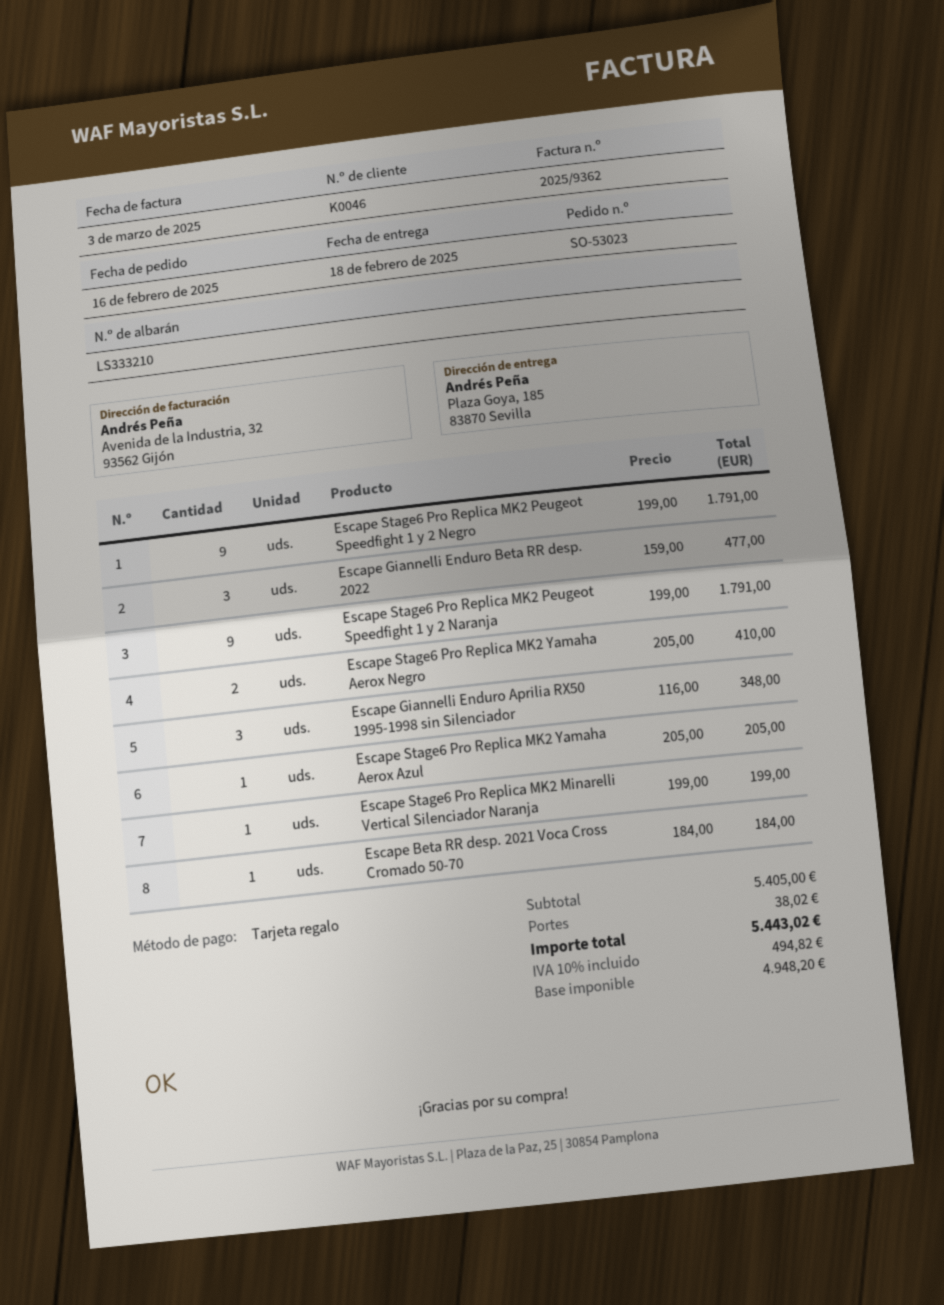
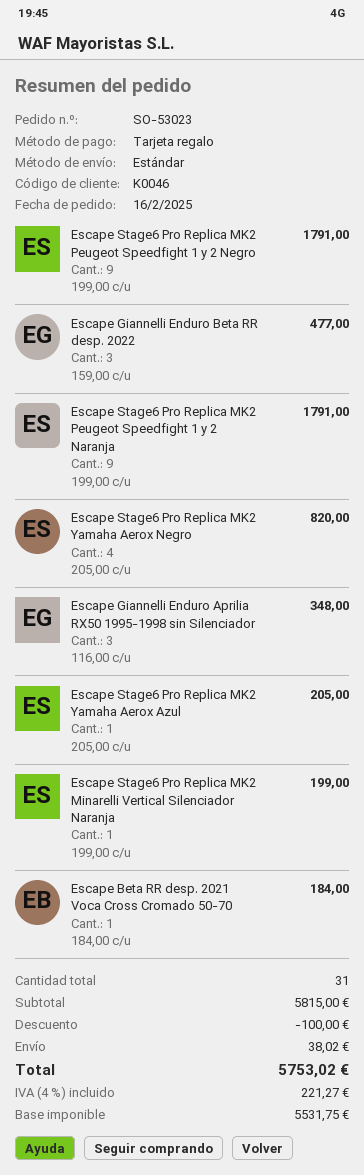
Escape Stage6 Pro Replica MK2 Yamaha Aerox Negro: 2 x 205.00 = 410.00 -> 4 x 205.00 = 820.00
subtotal: 5405.00 -> 5815.00
discount: none -> 100.00
net: 4948.20 -> 5531.75
tax: 10% = 494.82 -> 4% = 221.27
total: 5443.02 -> 5753.02

